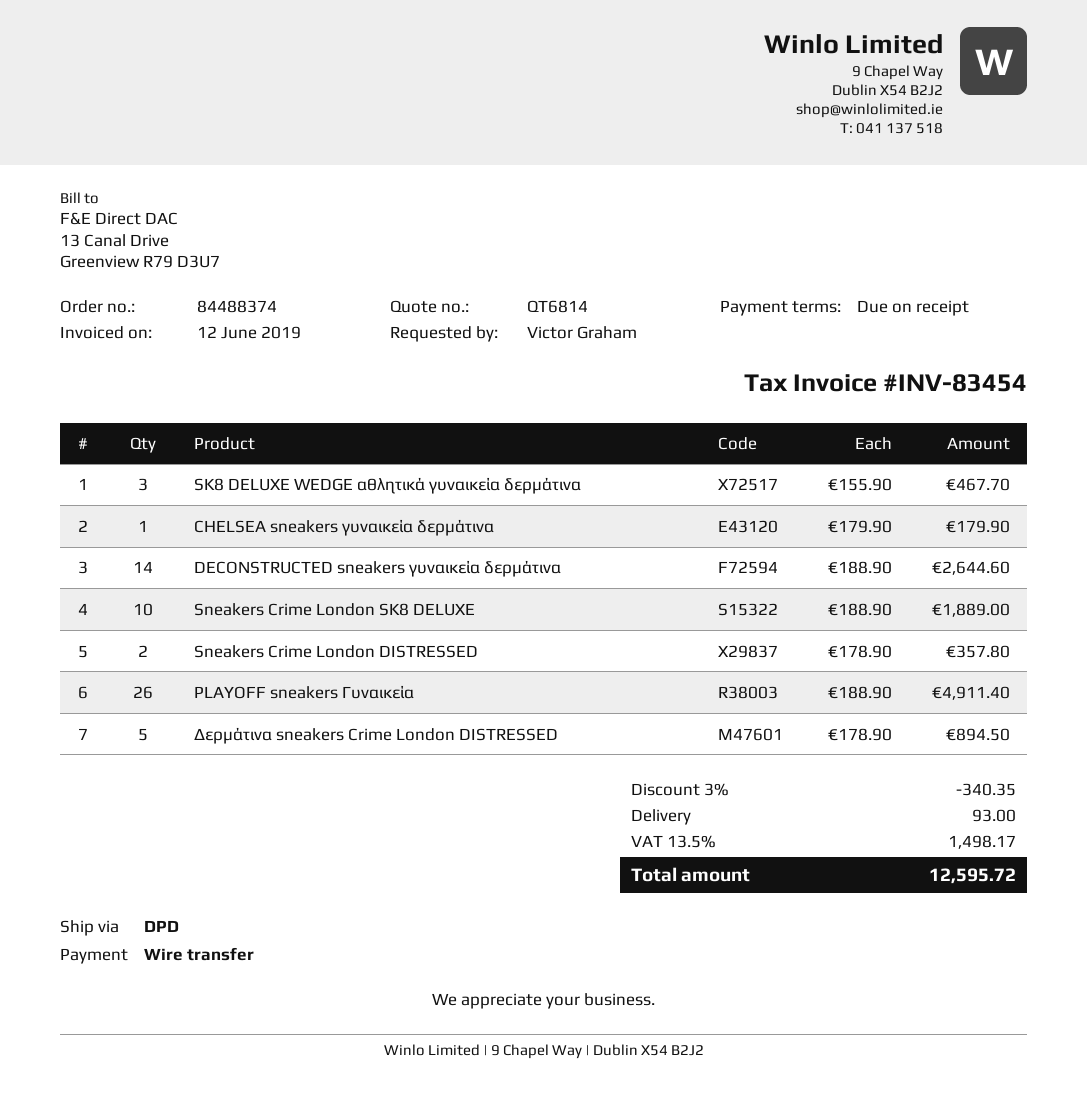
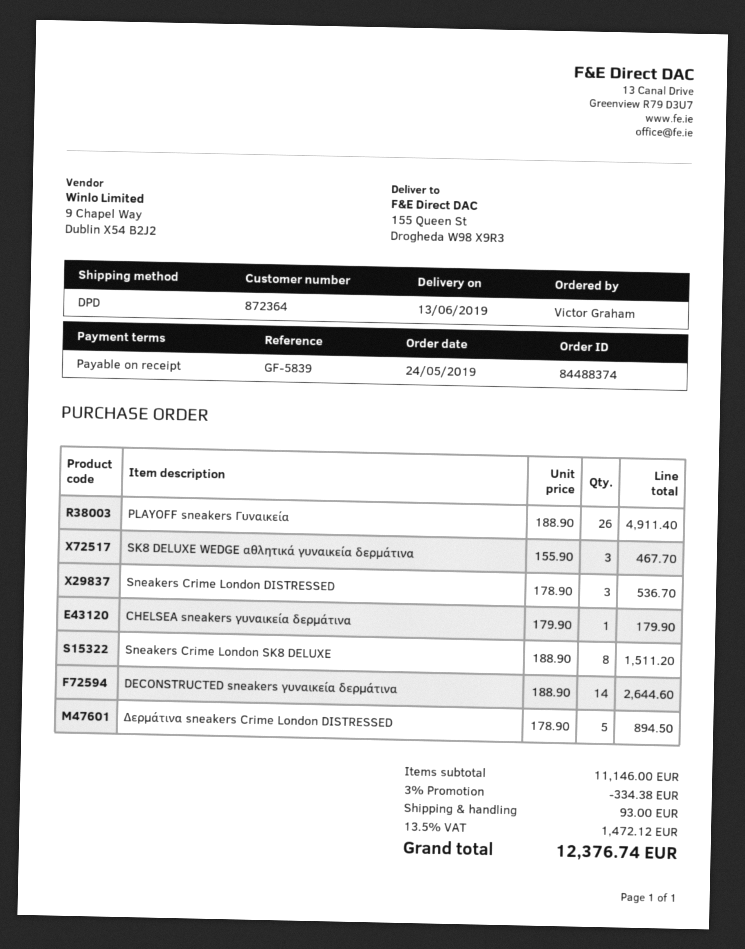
Sneakers Crime London SK8 DELUXE: 10 x 188.90 = 1889.00 -> 8 x 188.90 = 1511.20
Sneakers Crime London DISTRESSED: 2 x 178.90 = 357.80 -> 3 x 178.90 = 536.70
discount: 3% = 340.35 -> 3% = 334.38
tax: 13.5% = 1498.17 -> 13.5% = 1472.12
total: 12595.72 -> 12376.74

